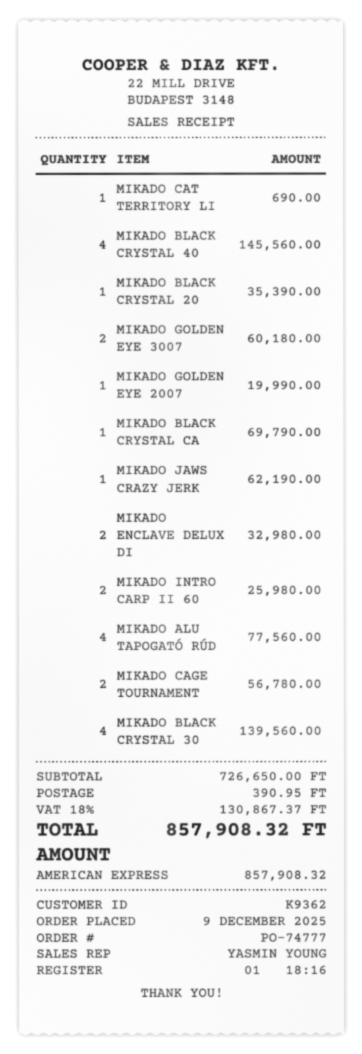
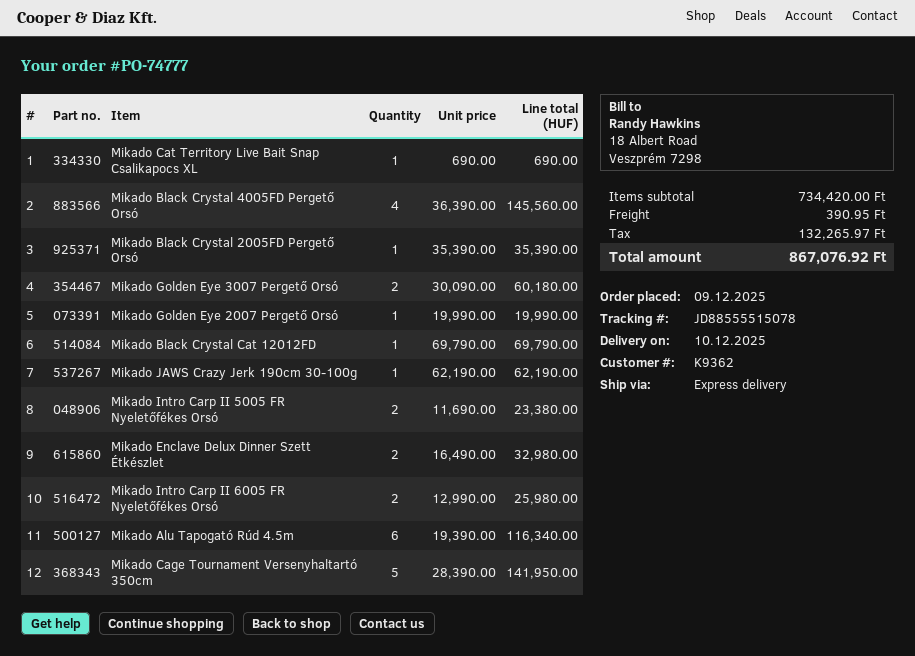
MIKADO ALU TAPOGATÓ RÚD: 4 for 77560.00 -> 6 for 116340.00
MIKADO CAGE TOURNAMENT: 2 for 56780.00 -> 5 for 141950.00
MIKADO BLACK CRYSTAL 30: 4 for 139560.00 -> none
Mikado Intro Carp II 5005 FR Nyeletőfékes Orsó: none -> 2 for 23380.00
subtotal: 726650.00 -> 734420.00
tax: 130867.37 -> 132265.97
total: 857908.32 -> 867076.92

